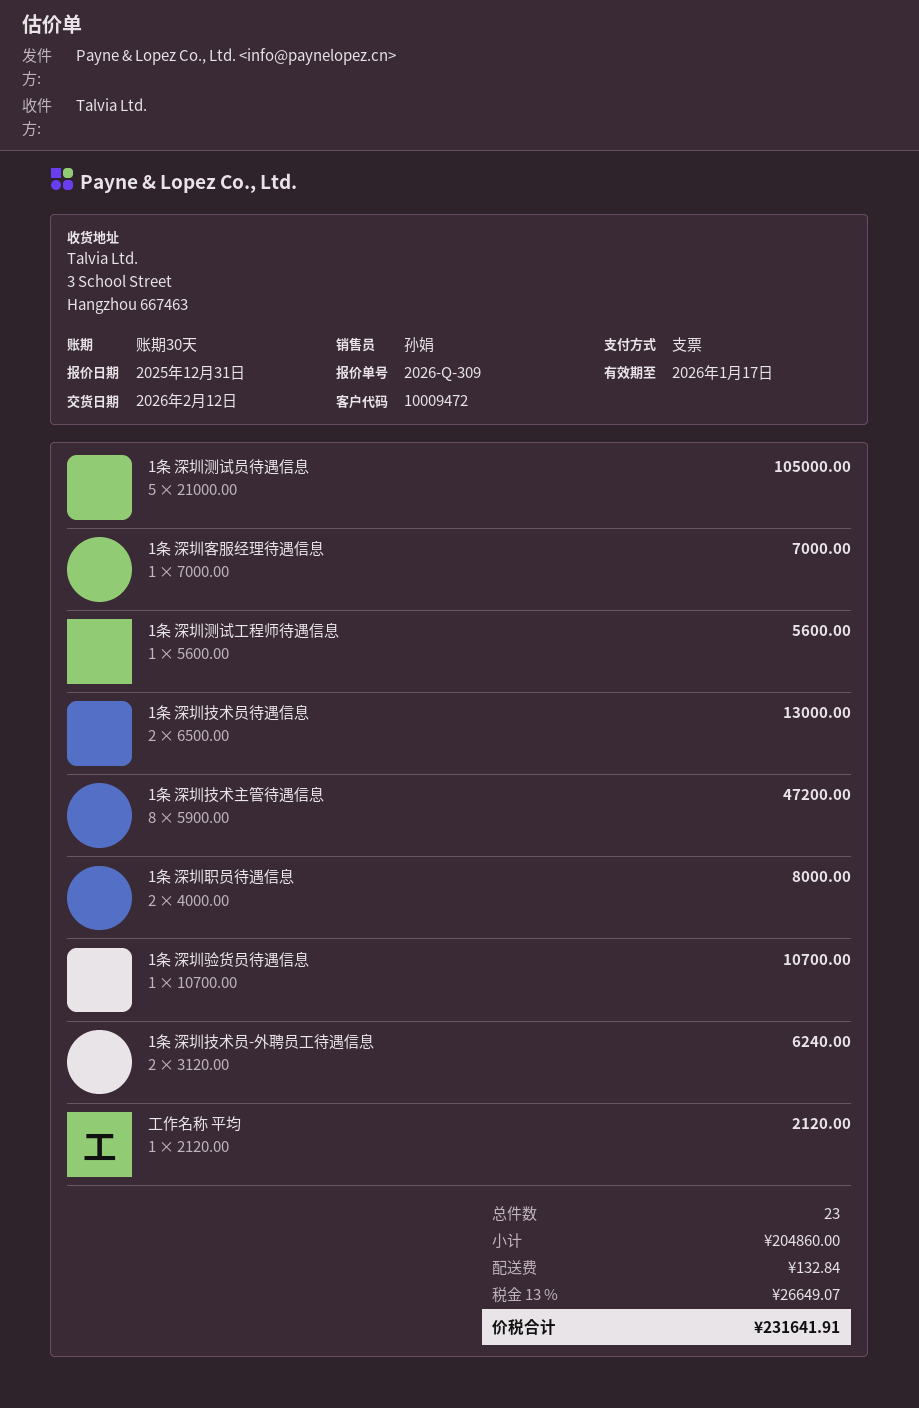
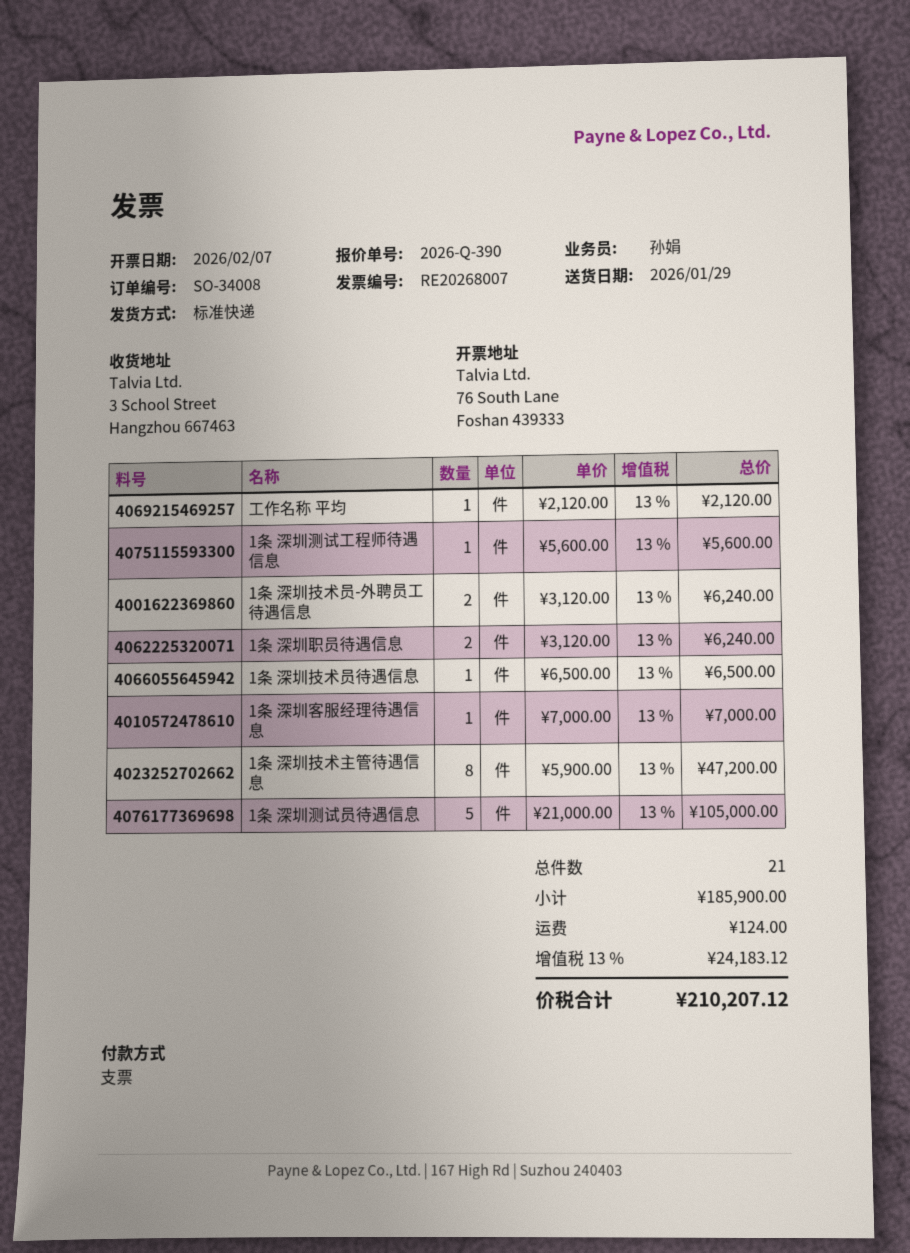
quote number: 2026-Q-309 -> 2026-Q-390
delivery date: 2026-02-12 -> 2026-01-29
1条 深圳技术员待遇信息: 2 x 6500.00 = 13000.00 -> 1 x 6500.00 = 6500.00
1条 深圳职员待遇信息: 2 x 4000.00 = 8000.00 -> 2 x 3120.00 = 6240.00
1条 深圳验货员待遇信息: 1 x 10700.00 = 10700.00 -> none
total quantity: 23 -> 21
subtotal: 204860.00 -> 185900.00
shipping: 132.84 -> 124.00
tax: 13% = 26649.07 -> 13% = 24183.12
total: 231641.91 -> 210207.12

